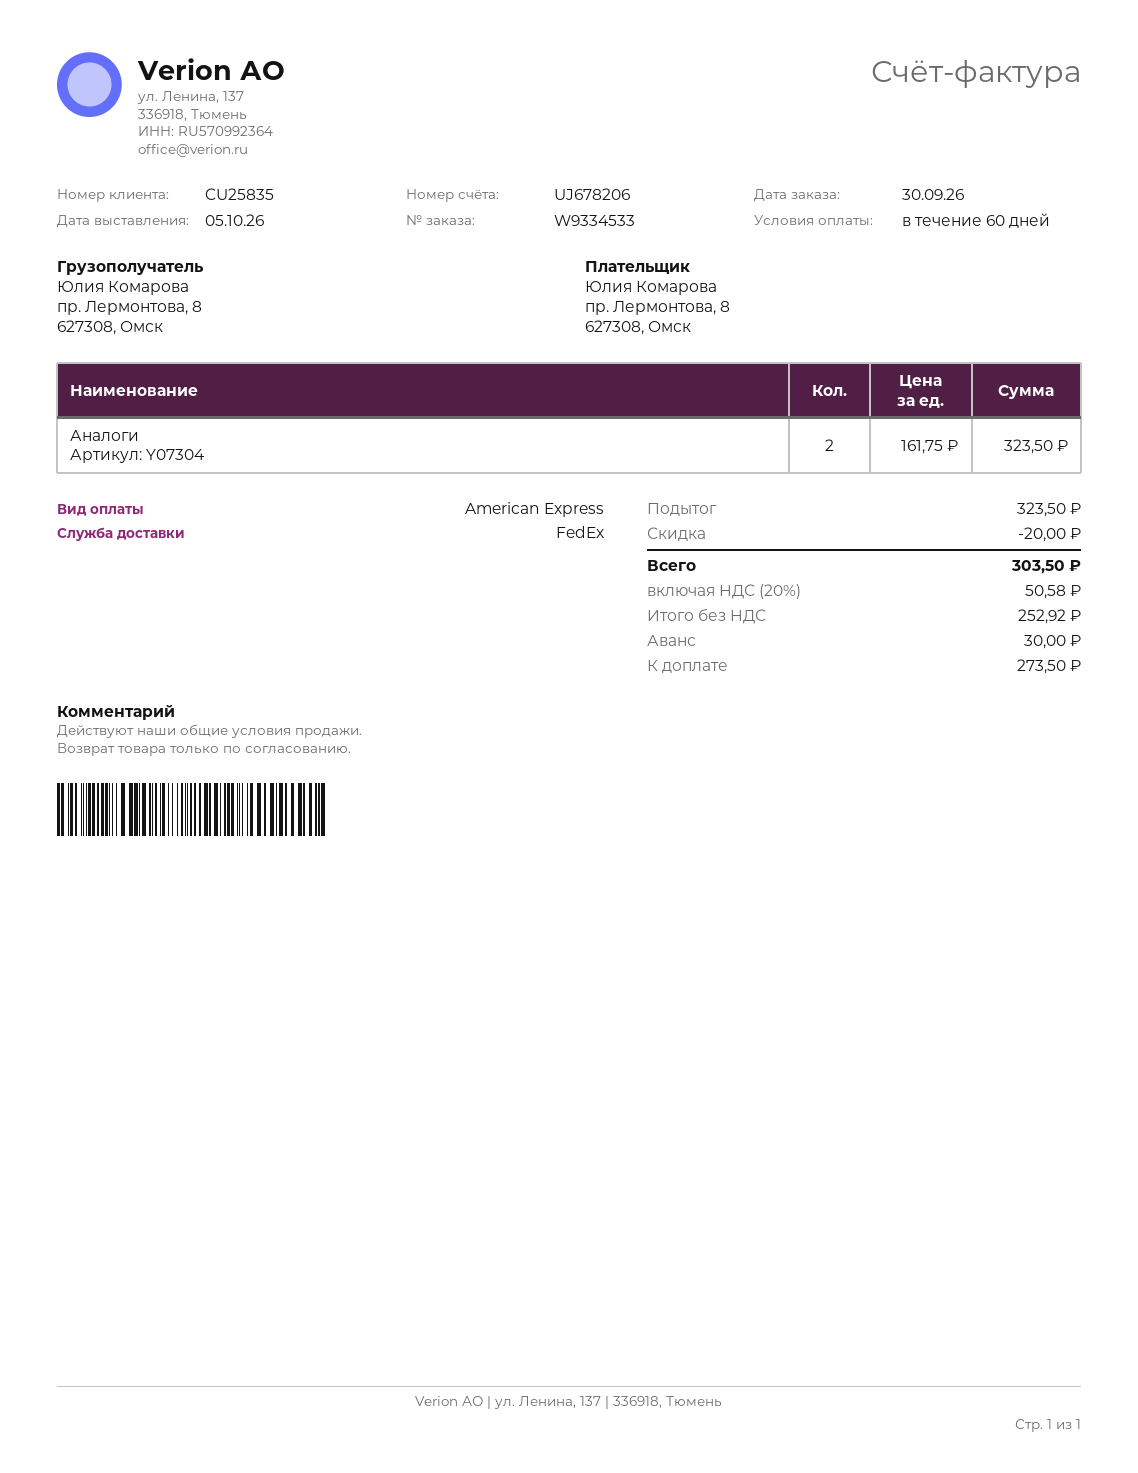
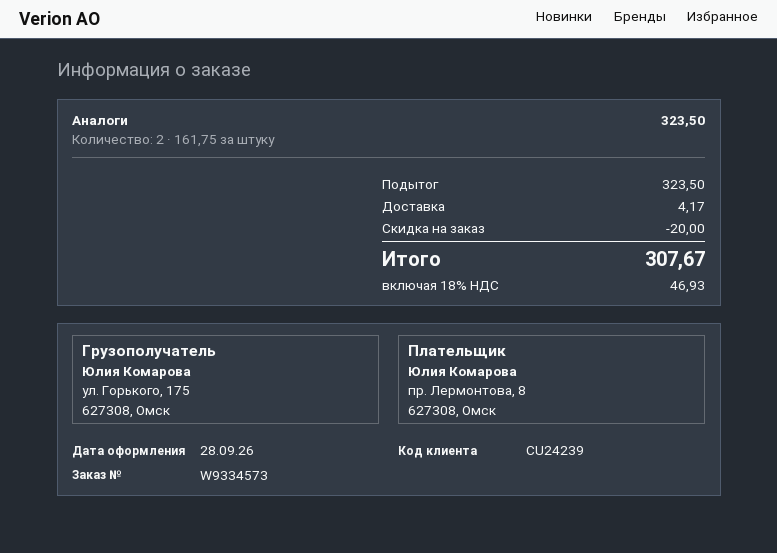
order number: W9334533 -> W9334573
order date: 2026-09-30 -> 2026-09-28
customer number: CU25835 -> CU24239
ship to: пр. Лермонтова, 8, 627308, Омск -> ул. Горького, 175, 627308, Омск
shipping: none -> 4.17
tax: 20% = 50.58 -> 18% = 46.93
total: 303.50 -> 307.67

